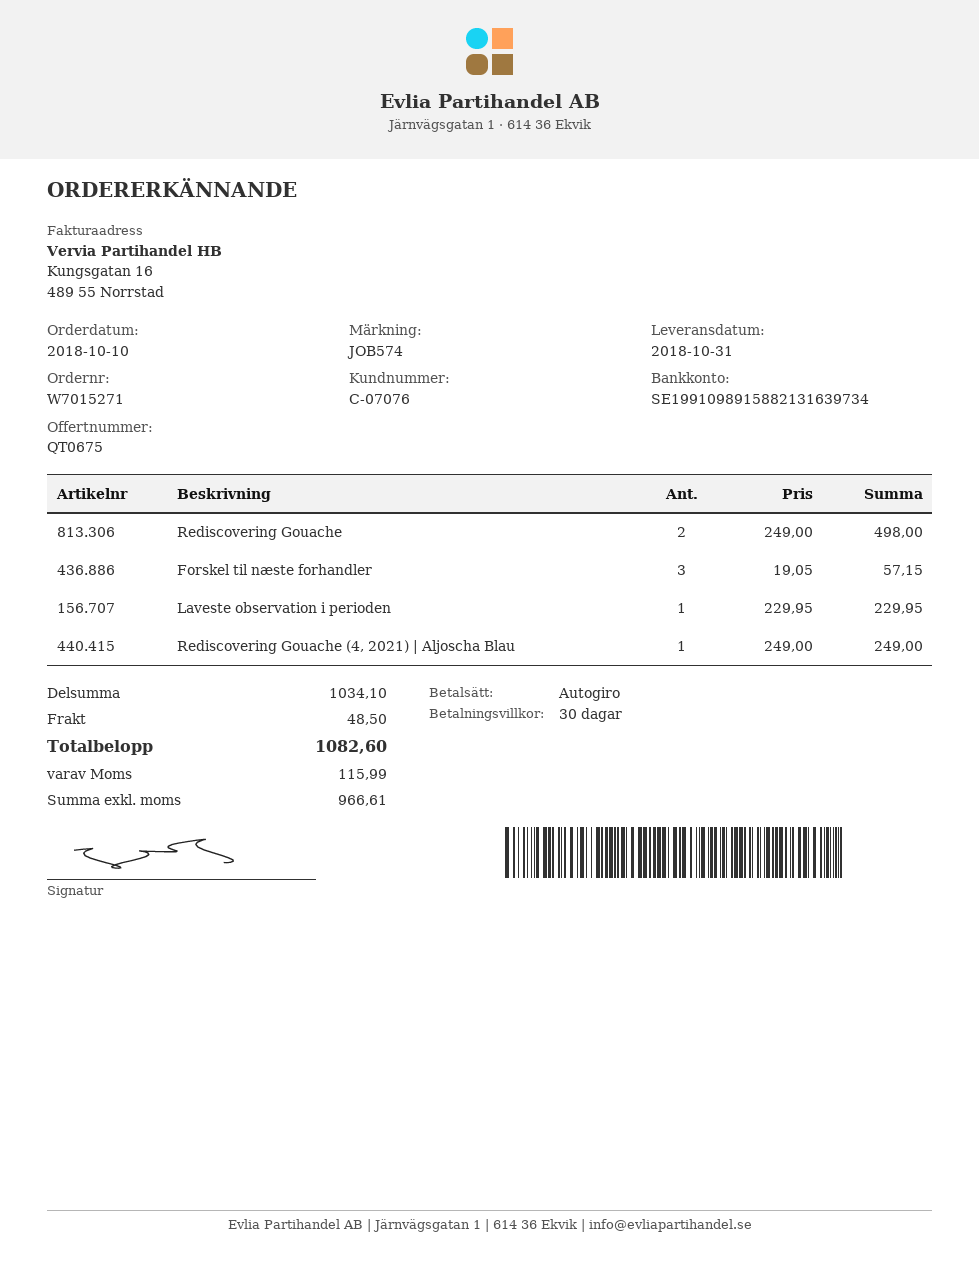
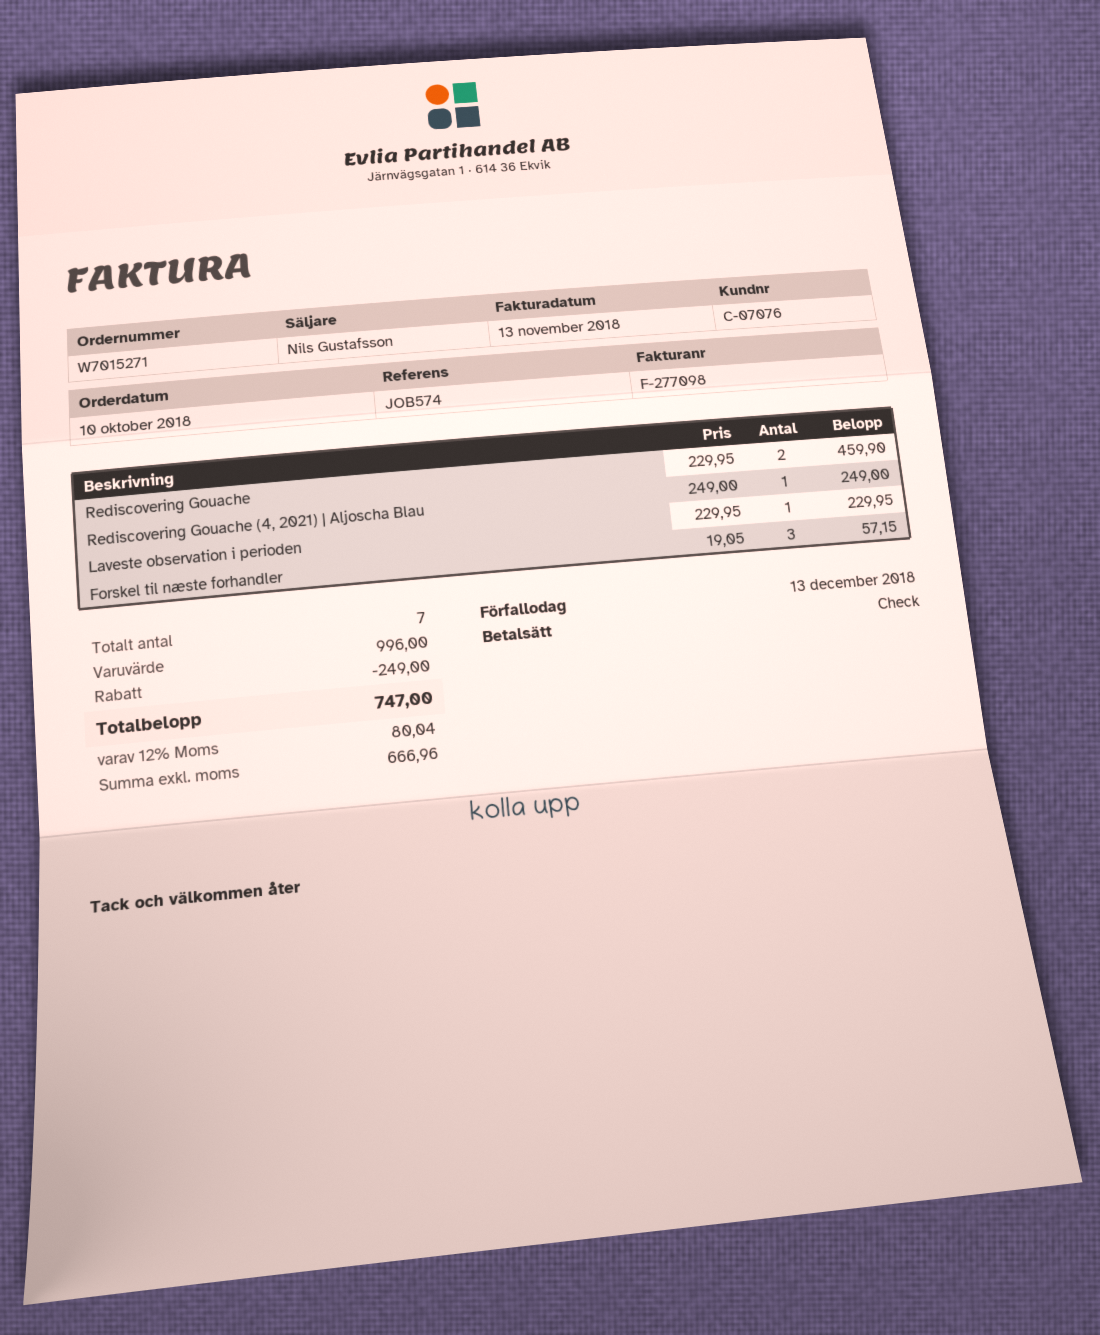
payment method: direct debit -> cheque
Rediscovering Gouache: 2 x 249.00 = 498.00 -> 2 x 229.95 = 459.90
subtotal: 1034.10 -> 996.00
discount: none -> 249.00
shipping: 48.50 -> none
net: 966.61 -> 666.96
tax: 115.99 -> 80.04
total: 1082.60 -> 747.00

